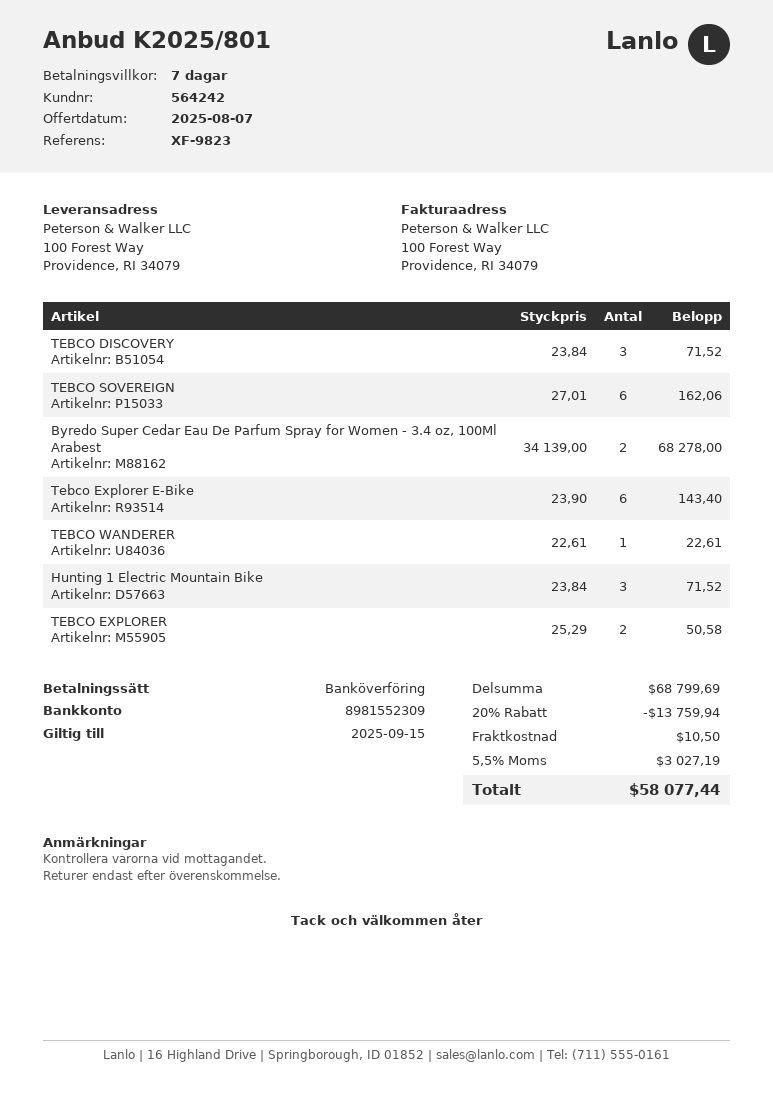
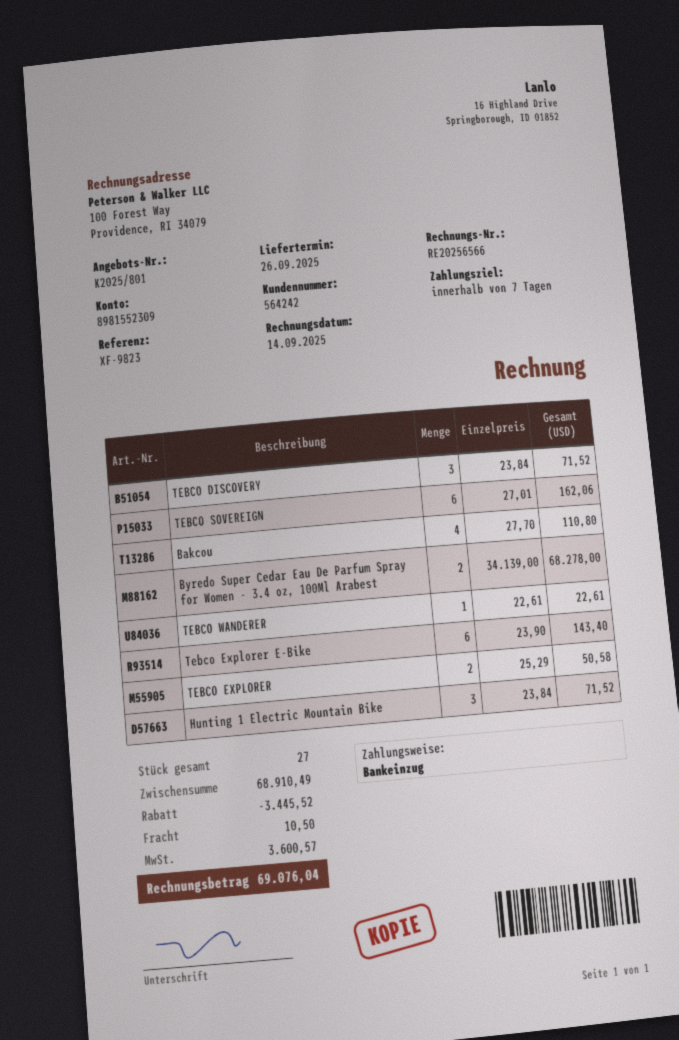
payment method: bank transfer -> direct debit
Bakcou: none -> 4 x 27.70 = 110.80
subtotal: 68799.69 -> 68910.49
discount: 13759.94 -> 3445.52
tax: 3027.19 -> 3600.57
total: 58077.44 -> 69076.04

